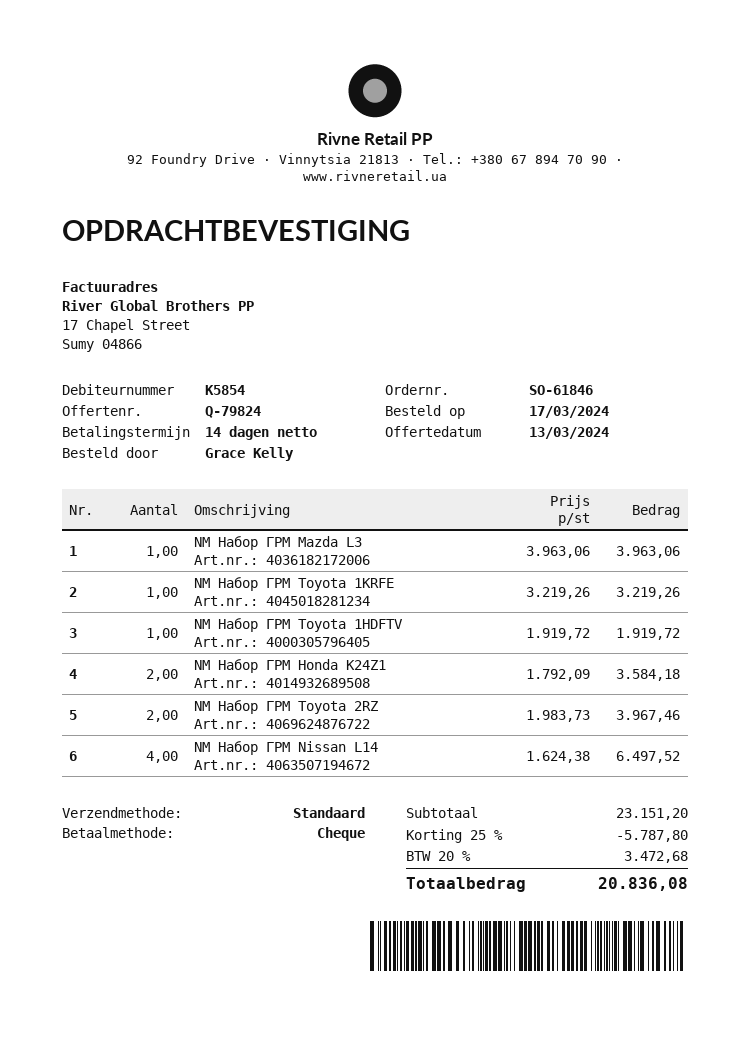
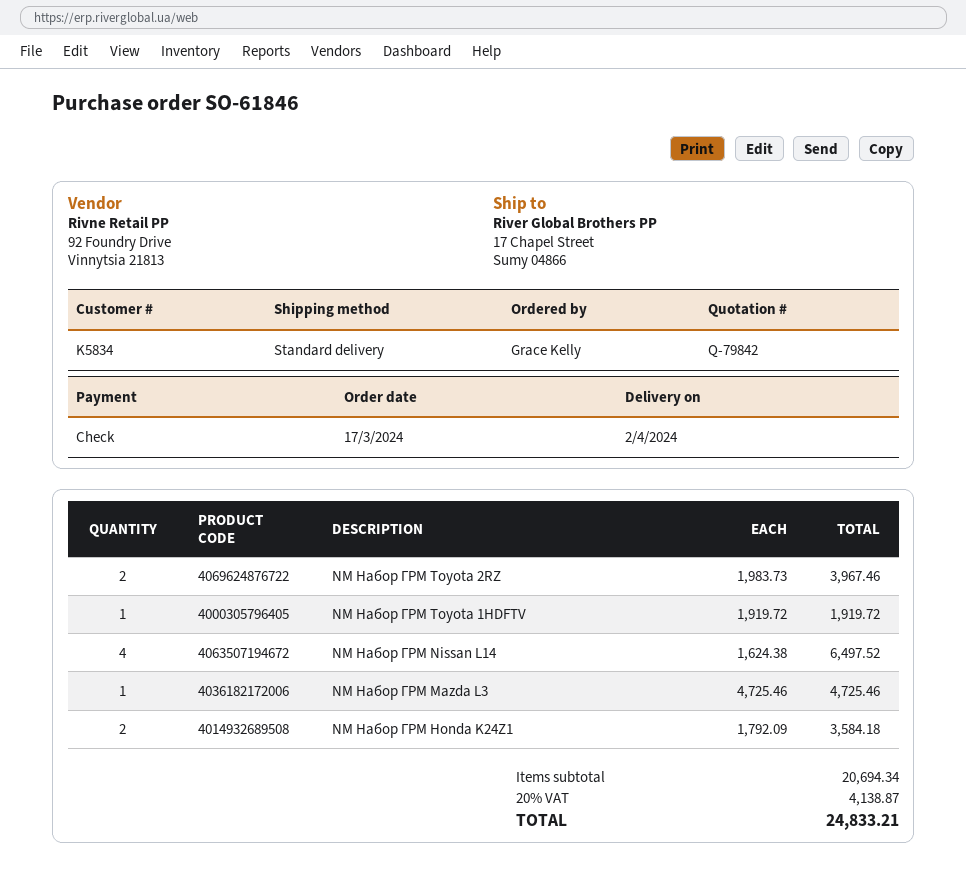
quote number: Q-79824 -> Q-79842
customer number: K5854 -> K5834
NM Набор ГРМ Mazda L3: 1 x 3963.06 = 3963.06 -> 1 x 4725.46 = 4725.46
NM Набор ГРМ Toyota 1KRFE: 1 x 3219.26 = 3219.26 -> none
subtotal: 23151.20 -> 20694.34
discount: 25% = 5787.80 -> none
tax: 20% = 3472.68 -> 20% = 4138.87
total: 20836.08 -> 24833.21

